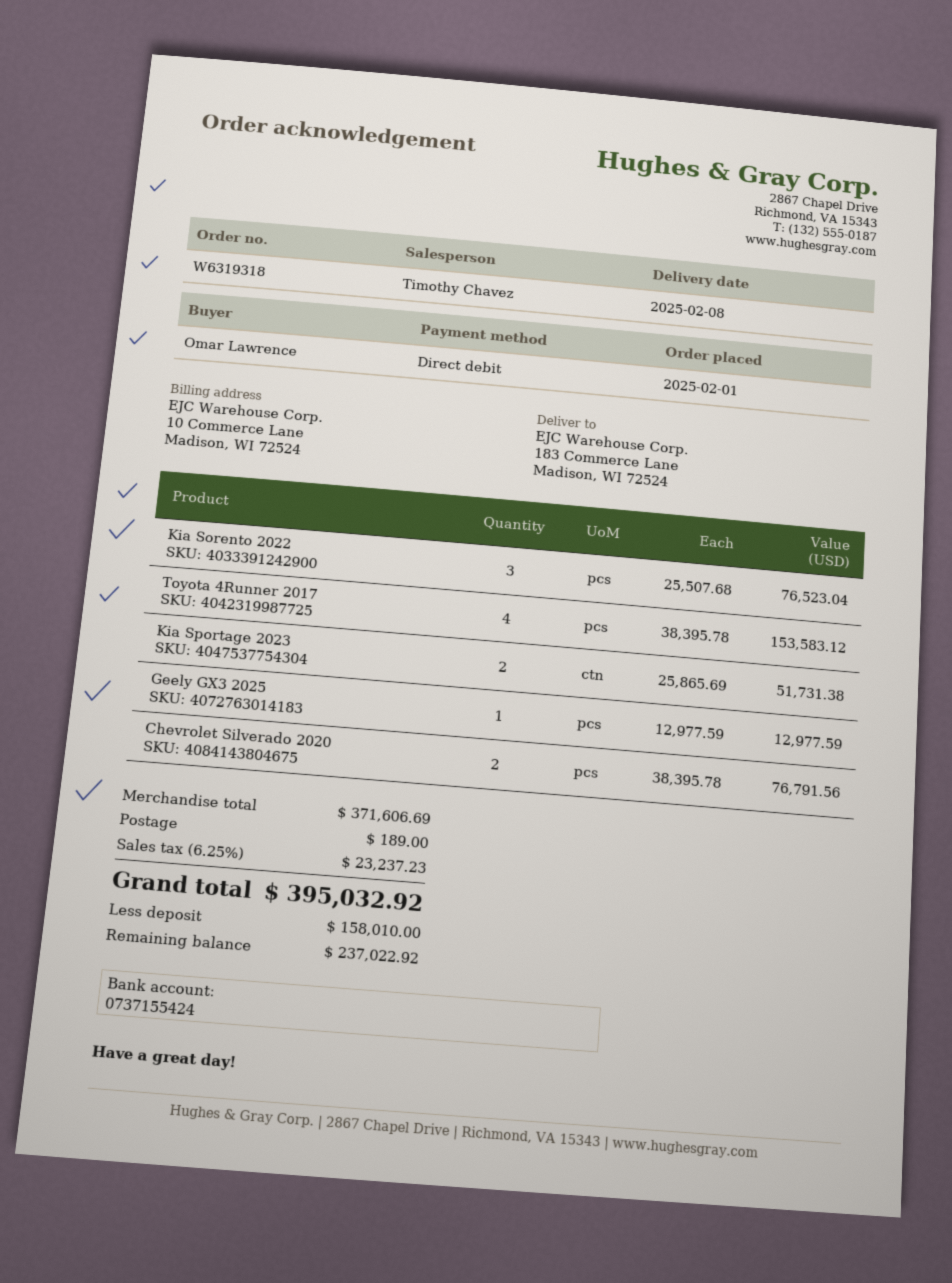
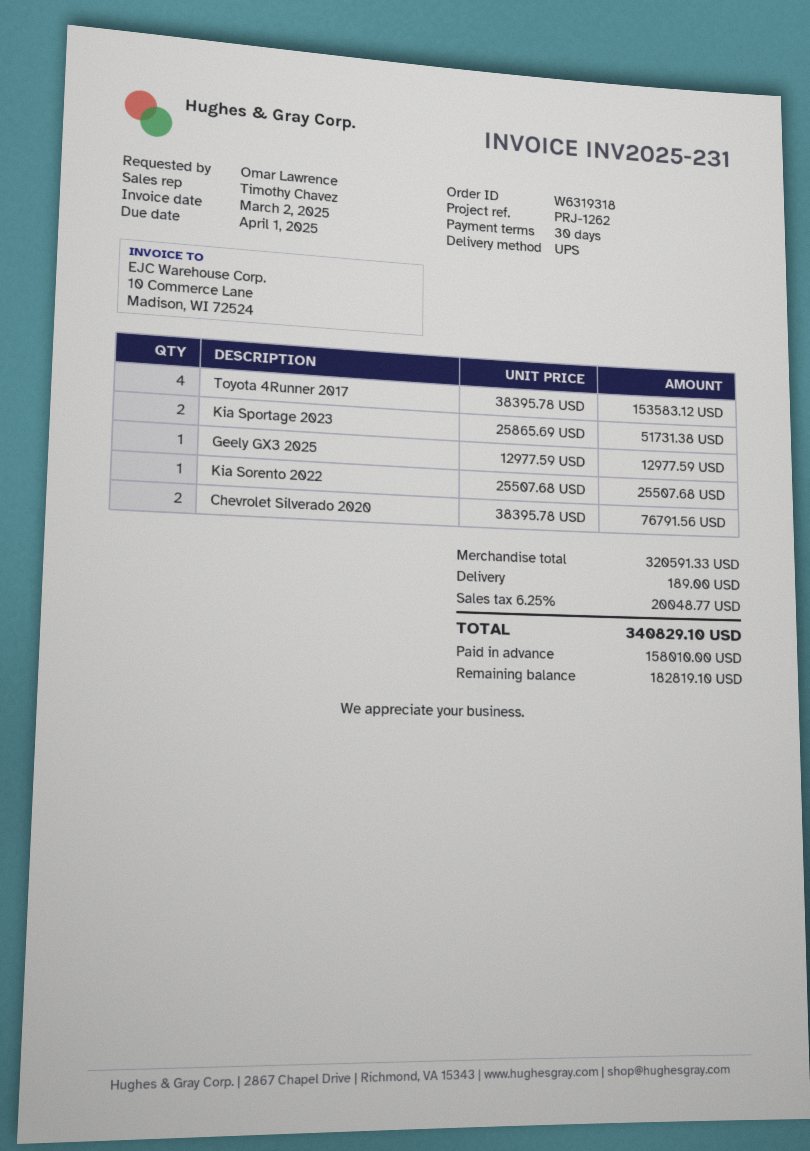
Kia Sorento 2022: 3 x 25507.68 = 76523.04 -> 1 x 25507.68 = 25507.68
subtotal: 371606.69 -> 320591.33
tax: 6.25% = 23237.23 -> 6.25% = 20048.77
total: 395032.92 -> 340829.10
balance: 237022.92 -> 182819.10

